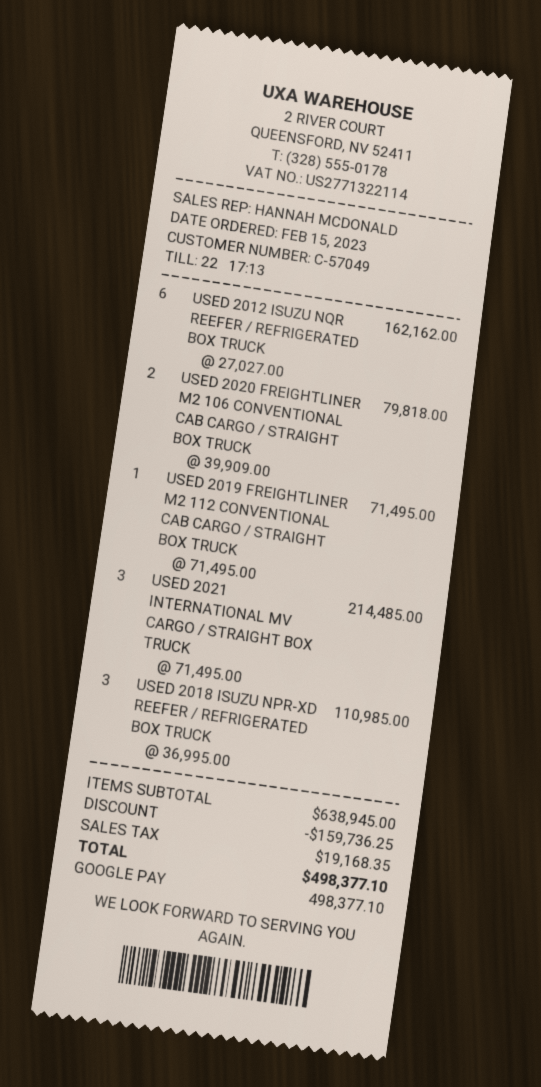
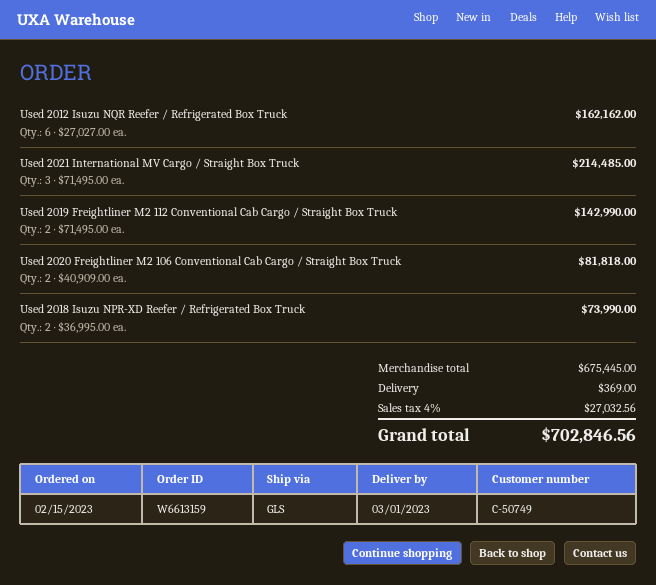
customer number: C-57049 -> C-50749
USED 2020 FREIGHTLINER M2 106 CONVENTIONAL CAB CARGO / STRAIGHT BOX TRUCK: 2 x 39909.00 = 79818.00 -> 2 x 40909.00 = 81818.00
USED 2019 FREIGHTLINER M2 112 CONVENTIONAL CAB CARGO / STRAIGHT BOX TRUCK: 1 x 71495.00 = 71495.00 -> 2 x 71495.00 = 142990.00
USED 2018 ISUZU NPR-XD REEFER / REFRIGERATED BOX TRUCK: 3 x 36995.00 = 110985.00 -> 2 x 36995.00 = 73990.00
subtotal: 638945.00 -> 675445.00
discount: 159736.25 -> none
shipping: none -> 369.00
tax: 19168.35 -> 27032.56
total: 498377.10 -> 702846.56

